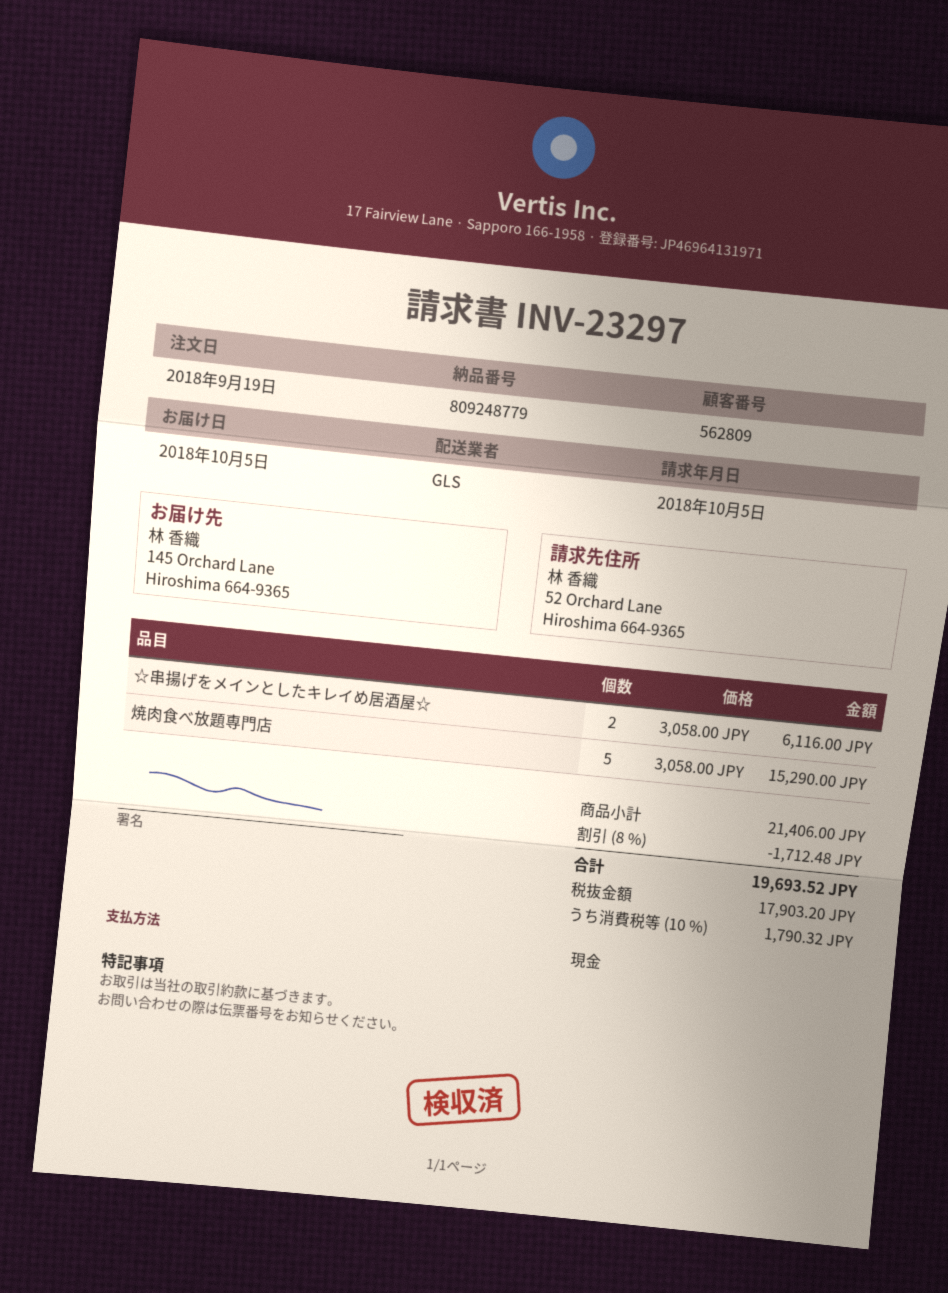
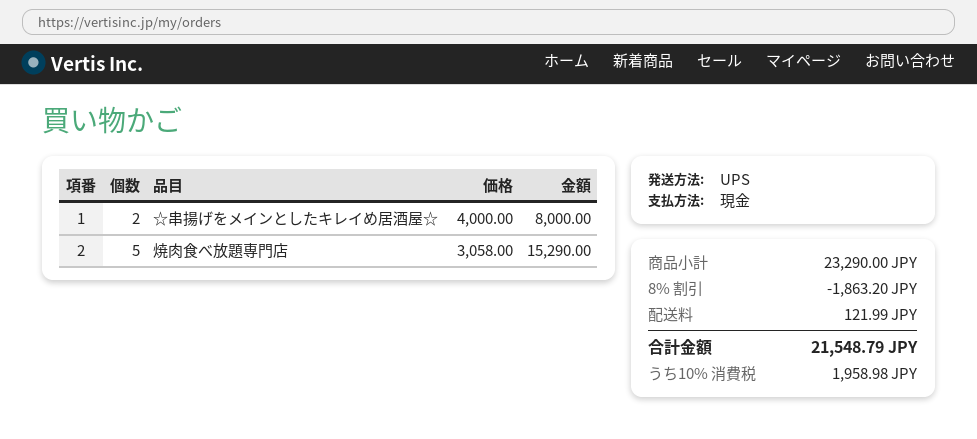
shipping method: GLS -> UPS
☆串揚げをメインとしたキレイめ居酒屋☆: 2 x 3058.00 = 6116.00 -> 2 x 4000.00 = 8000.00
subtotal: 21406.00 -> 23290.00
discount: 8% = 1712.48 -> 8% = 1863.20
shipping: none -> 121.99
tax: 10% = 1790.32 -> 10% = 1958.98
total: 19693.52 -> 21548.79

